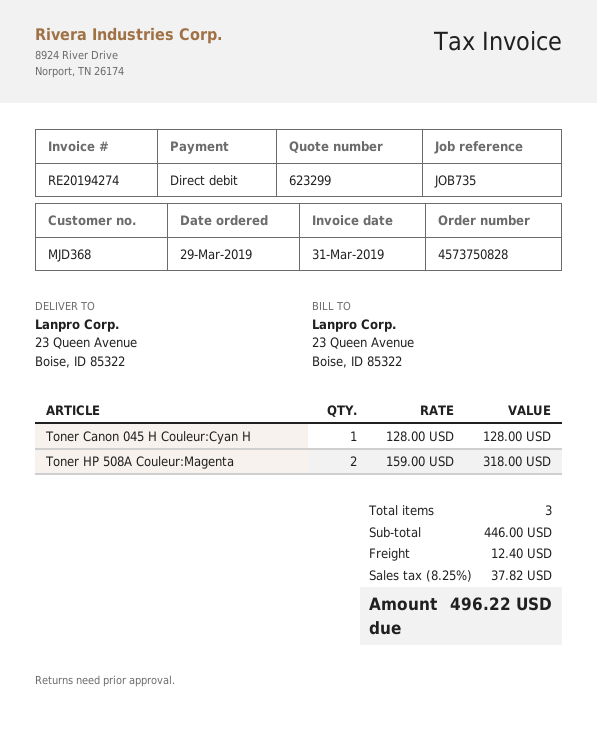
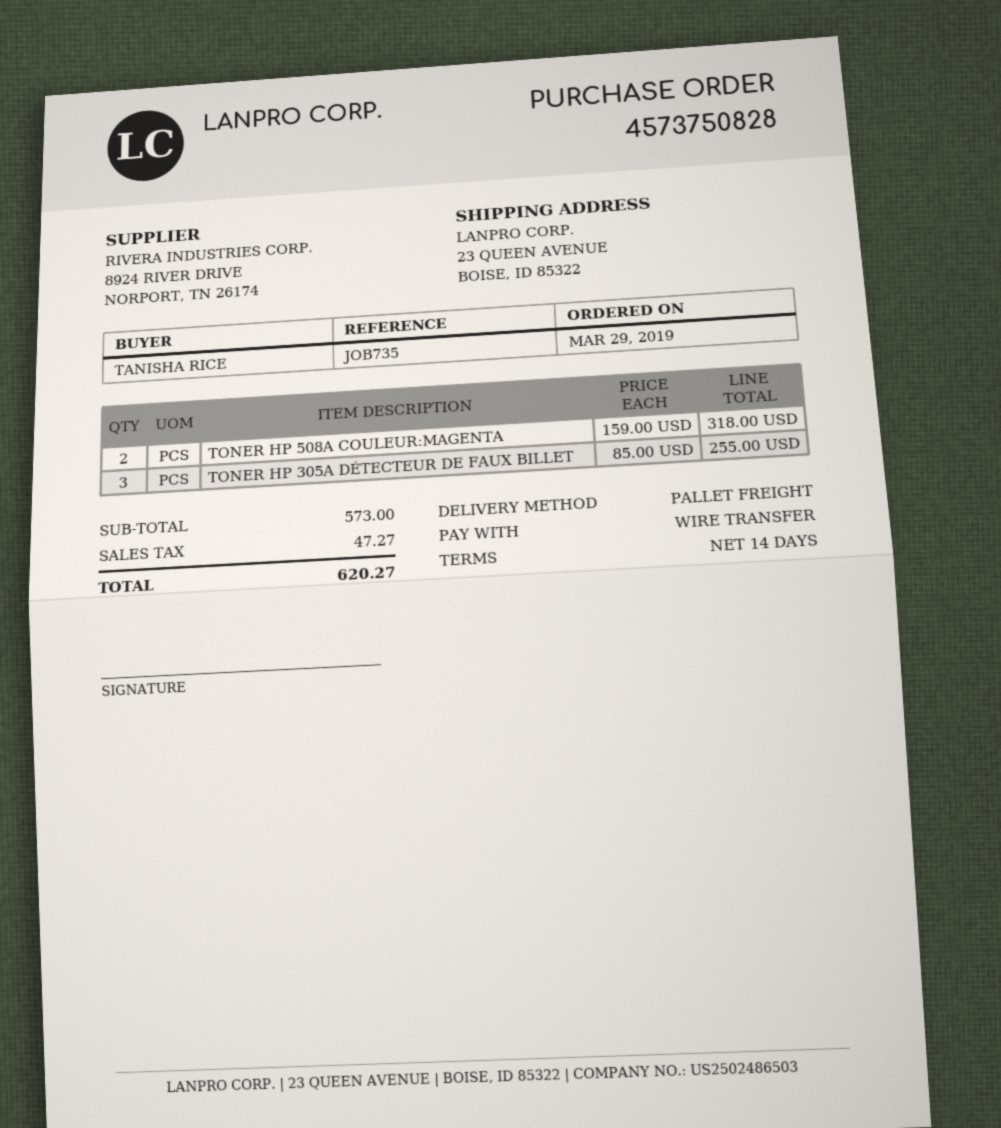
payment method: direct debit -> bank transfer
Toner Canon 045 H Couleur:Cyan H: 1 x 128.00 = 128.00 -> none
TONER HP 305A DÉTECTEUR DE FAUX BILLET: none -> 3 x 85.00 = 255.00
subtotal: 446.00 -> 573.00
shipping: 12.40 -> none
tax: 37.82 -> 47.27
total: 496.22 -> 620.27

